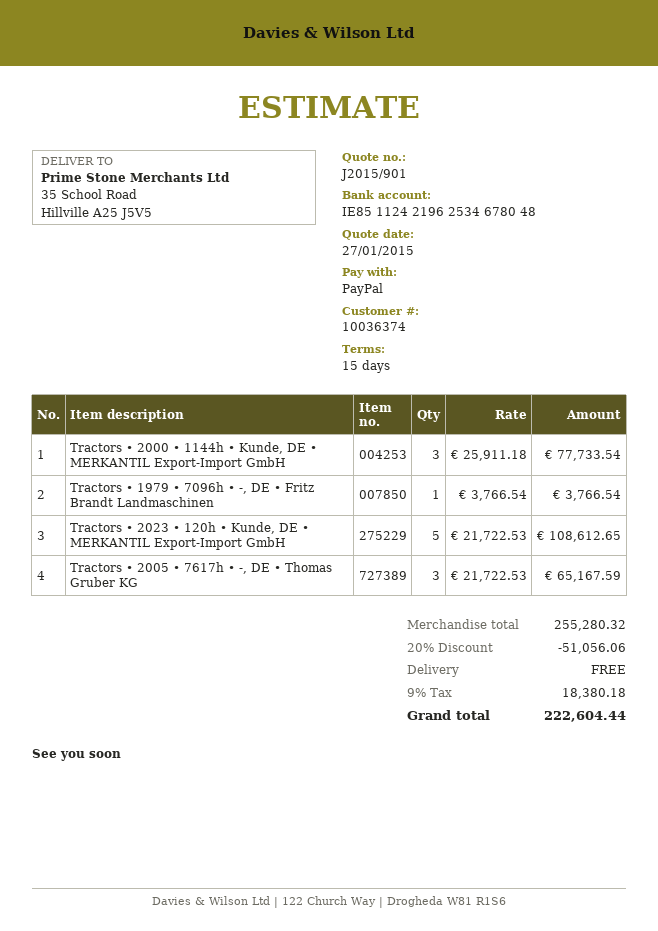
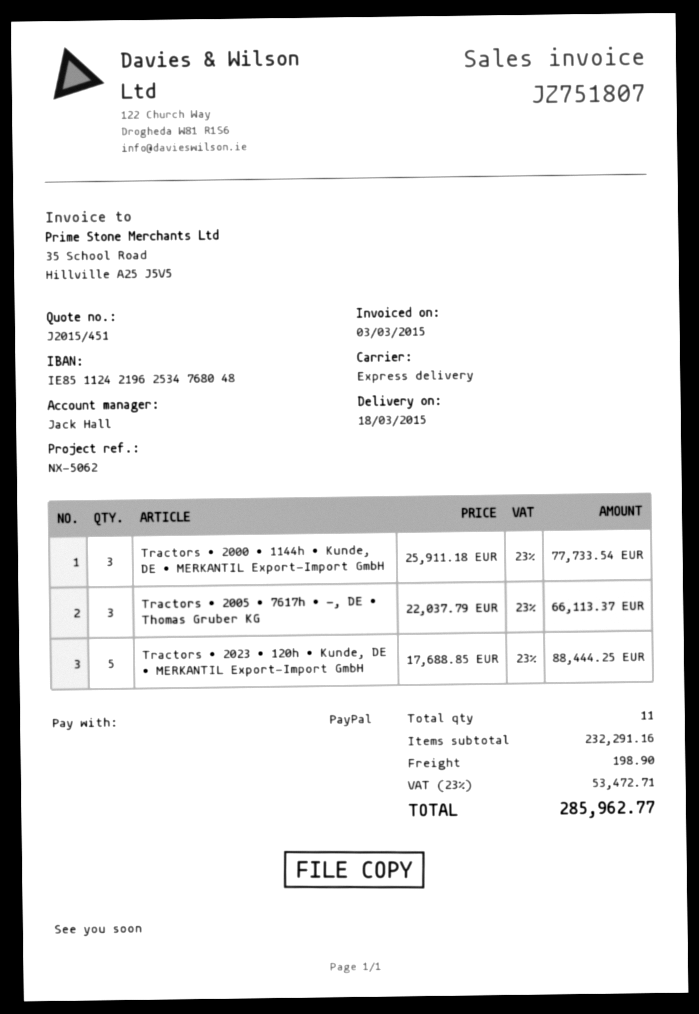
quote number: J2015/901 -> J2015/451
bank account: IE85112421962534678048 -> IE85112421962534768048
Tractors • 1979 • 7096h • -, DE • Fritz Brandt Landmaschinen: 1 x 3766.54 = 3766.54 -> none
Tractors • 2023 • 120h • Kunde, DE • MERKANTIL Export-Import GmbH: 5 x 21722.53 = 108612.65 -> 5 x 17688.85 = 88444.25
Tractors • 2005 • 7617h • -, DE • Thomas Gruber KG: 3 x 21722.53 = 65167.59 -> 3 x 22037.79 = 66113.37
subtotal: 255280.32 -> 232291.16
discount: 20% = 51056.06 -> none
shipping: 0.00 -> 198.90
tax: 9% = 18380.18 -> 23% = 53472.71
total: 222604.44 -> 285962.77

